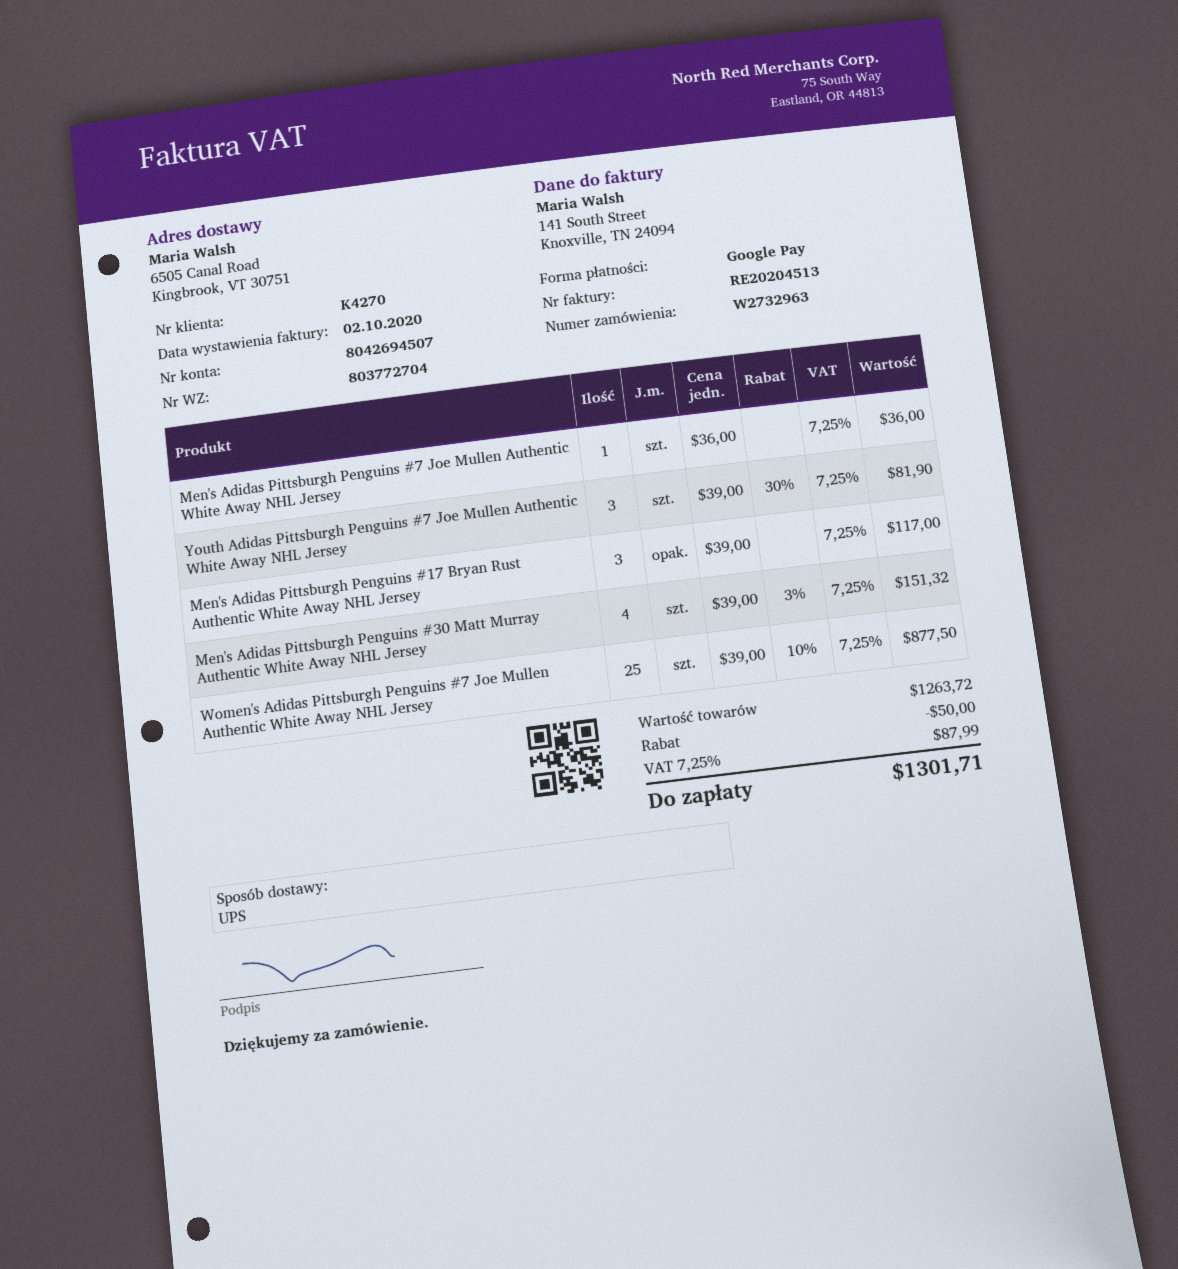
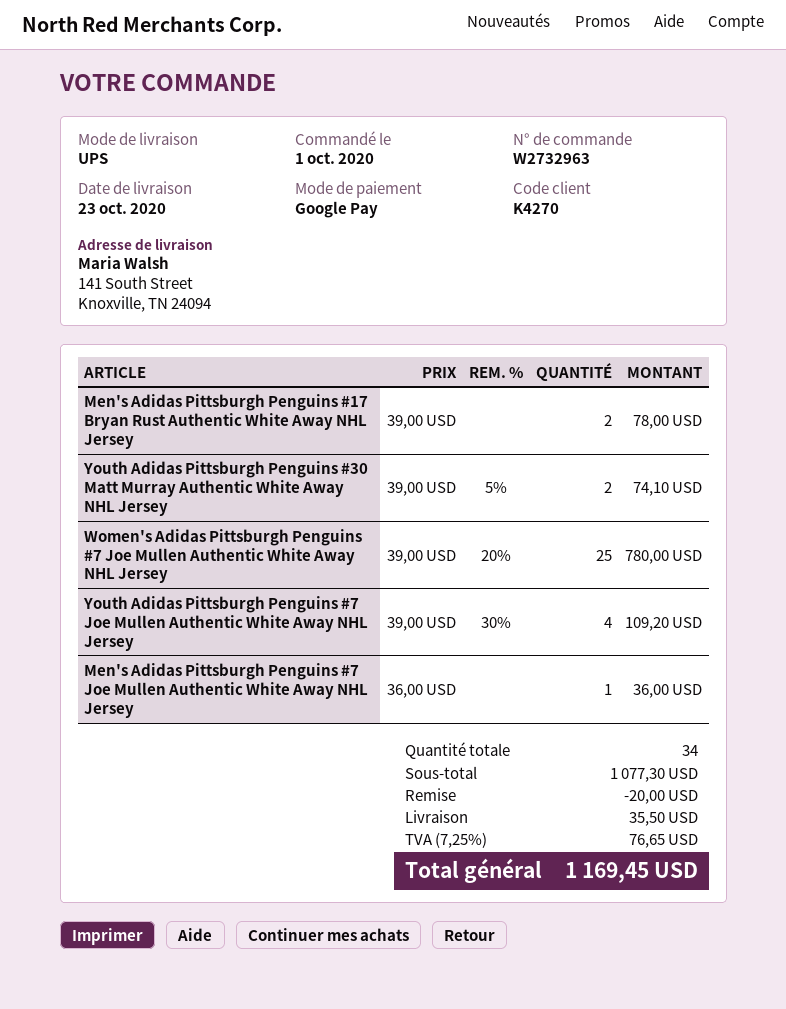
ship to: 6505 Canal Road, Kingbrook, VT 30751 -> 141 South Street, Knoxville, TN 24094
Youth Adidas Pittsburgh Penguins #7 Joe Mullen Authentic White Away NHL Jersey: 3 x 39.00 - 30% = 81.90 -> 4 x 39.00 - 30% = 109.20
Men's Adidas Pittsburgh Penguins #17 Bryan Rust Authentic White Away NHL Jersey: 3 x 39.00 = 117.00 -> 2 x 39.00 = 78.00
Men's Adidas Pittsburgh Penguins #30 Matt Murray Authentic White Away NHL Jersey: 4 x 39.00 - 3% = 151.32 -> none
Women's Adidas Pittsburgh Penguins #7 Joe Mullen Authentic White Away NHL Jersey: 25 x 39.00 - 10% = 877.50 -> 25 x 39.00 - 20% = 780.00
Youth Adidas Pittsburgh Penguins #30 Matt Murray Authentic White Away NHL Jersey: none -> 2 x 39.00 - 5% = 74.10
subtotal: 1263.72 -> 1077.30
discount: 50.00 -> 20.00
shipping: none -> 35.50
tax: 7.25% = 87.99 -> 7.25% = 76.65
total: 1301.71 -> 1169.45

